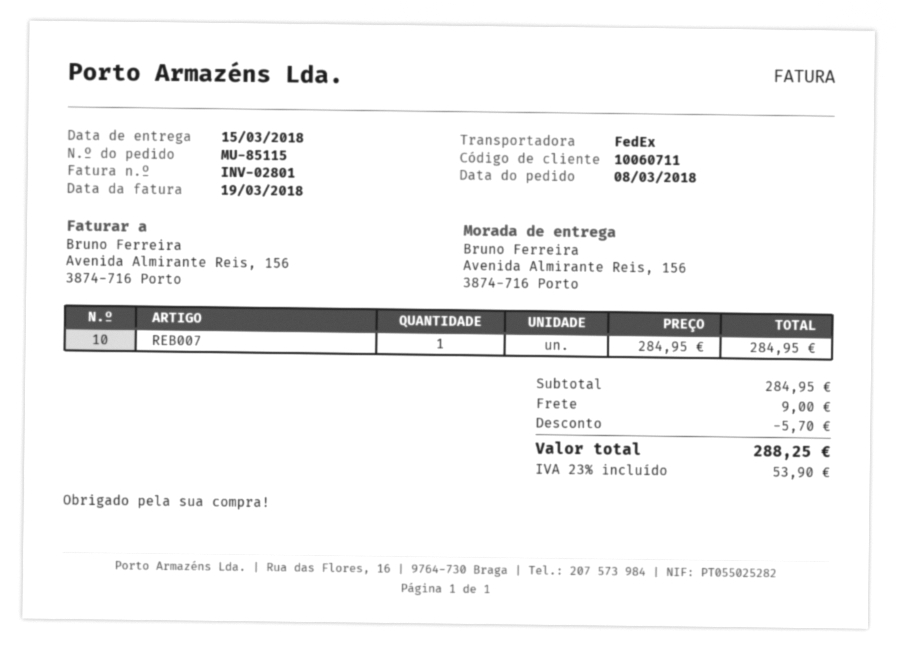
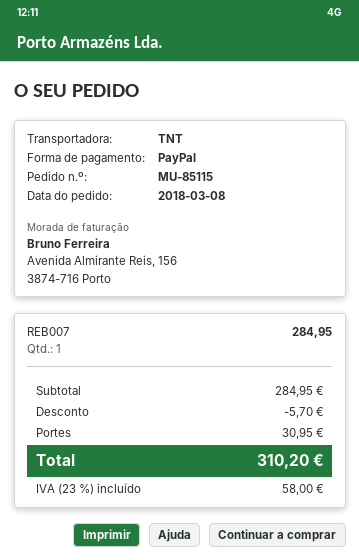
shipping method: FedEx -> TNT
shipping: 9.00 -> 30.95
tax: 23% = 53.90 -> 23% = 58.00
total: 288.25 -> 310.20

